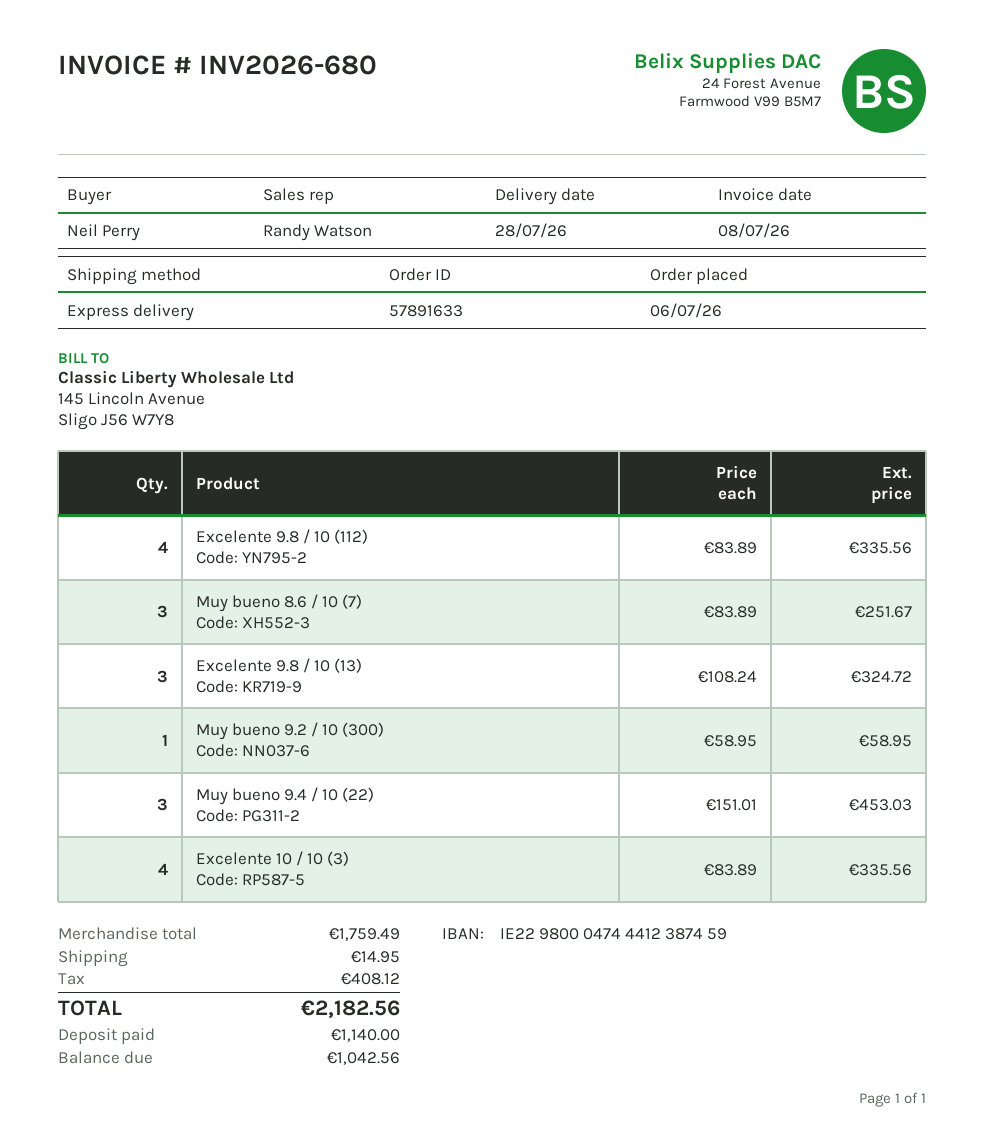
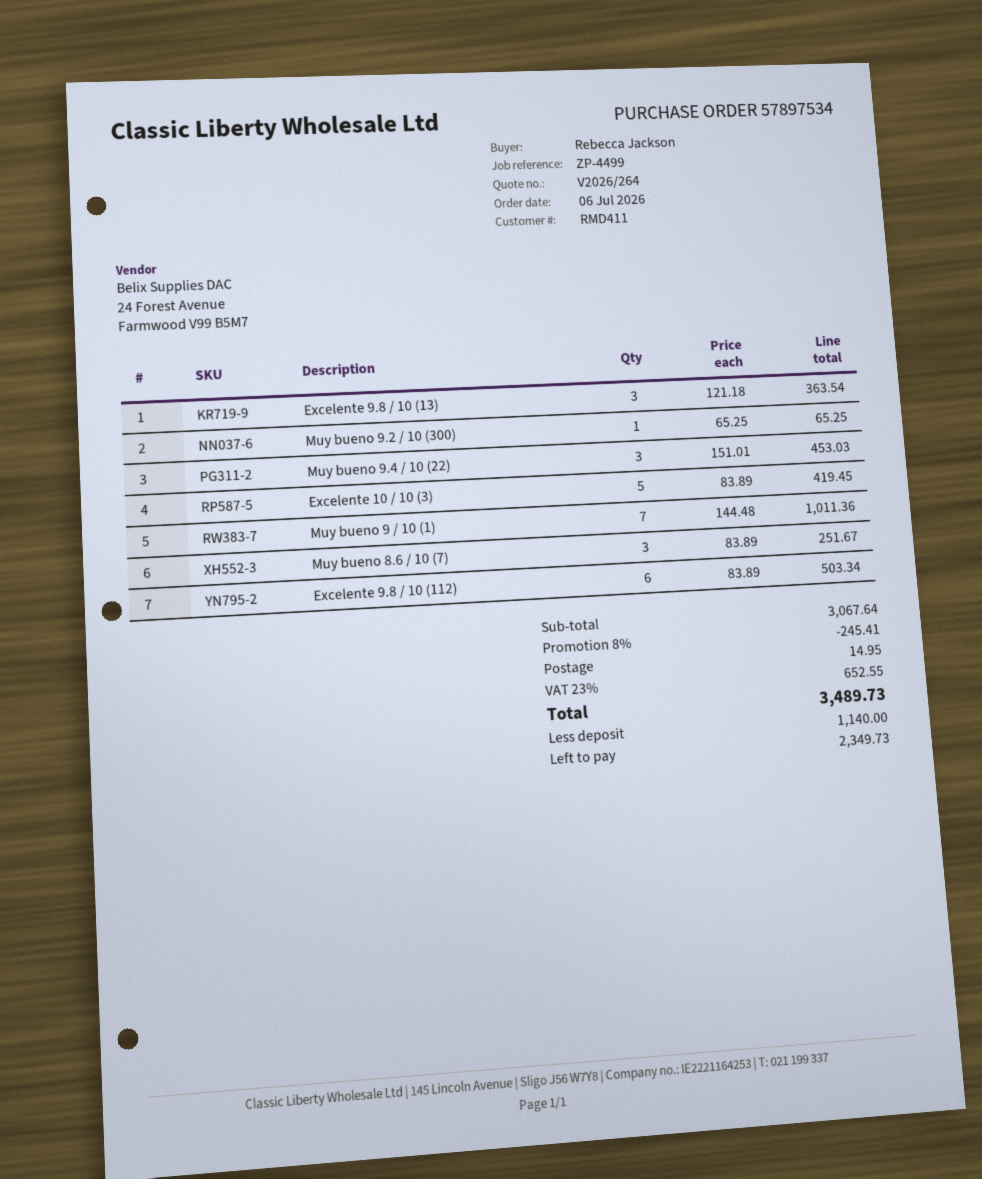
order number: 57891633 -> 57897534
ordered by: Neil Perry -> Rebecca Jackson
Excelente 9.8 / 10 (112): 4 x 83.89 = 335.56 -> 6 x 83.89 = 503.34
Excelente 9.8 / 10 (13): 3 x 108.24 = 324.72 -> 3 x 121.18 = 363.54
Muy bueno 9.2 / 10 (300): 1 x 58.95 = 58.95 -> 1 x 65.25 = 65.25
Excelente 10 / 10 (3): 4 x 83.89 = 335.56 -> 5 x 83.89 = 419.45
Muy bueno 9 / 10 (1): none -> 7 x 144.48 = 1011.36
subtotal: 1759.49 -> 3067.64
discount: none -> 8% = 245.41
tax: 408.12 -> 652.55
total: 2182.56 -> 3489.73
balance: 1042.56 -> 2349.73

